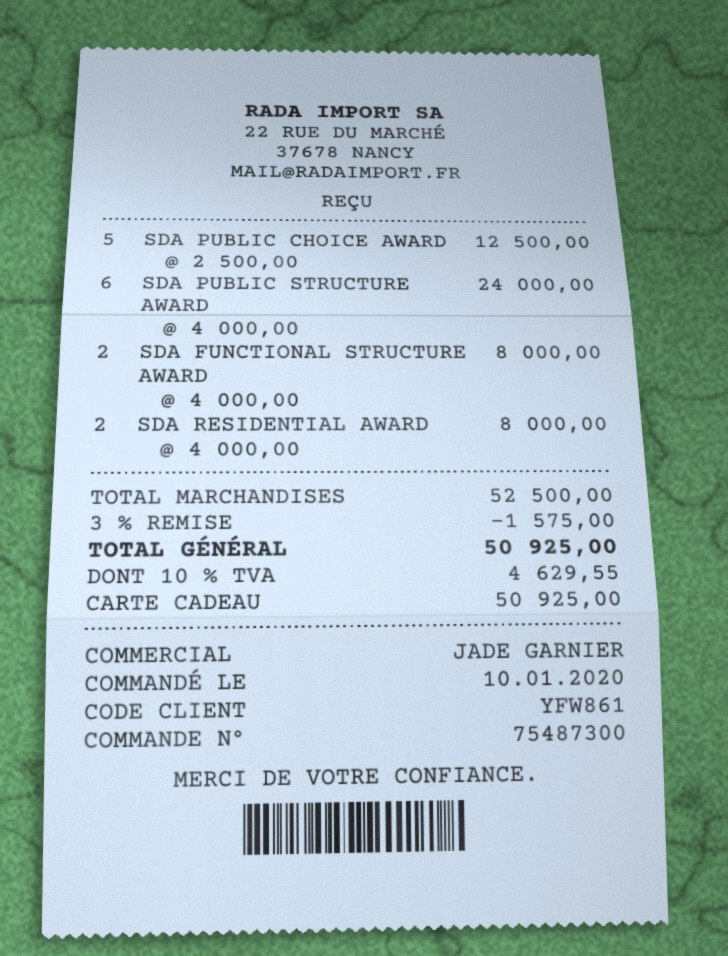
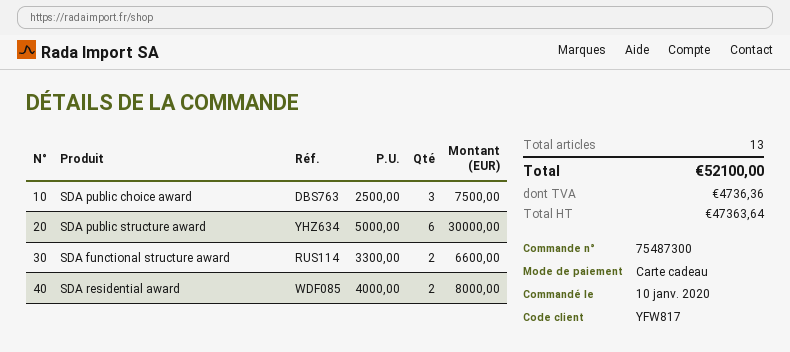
customer number: YFW861 -> YFW817
SDA PUBLIC CHOICE AWARD: 5 x 2500.00 = 12500.00 -> 3 x 2500.00 = 7500.00
SDA PUBLIC STRUCTURE AWARD: 6 x 4000.00 = 24000.00 -> 6 x 5000.00 = 30000.00
SDA FUNCTIONAL STRUCTURE AWARD: 2 x 4000.00 = 8000.00 -> 2 x 3300.00 = 6600.00
discount: 3% = 1575.00 -> none
tax: 4629.55 -> 4736.36
total: 50925.00 -> 52100.00

